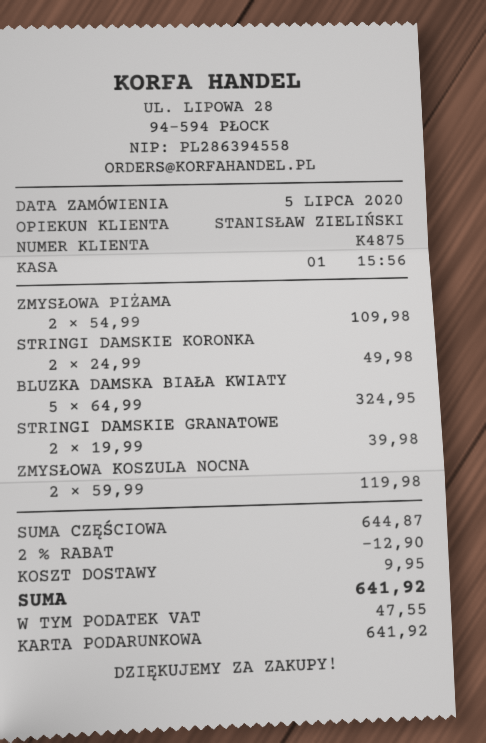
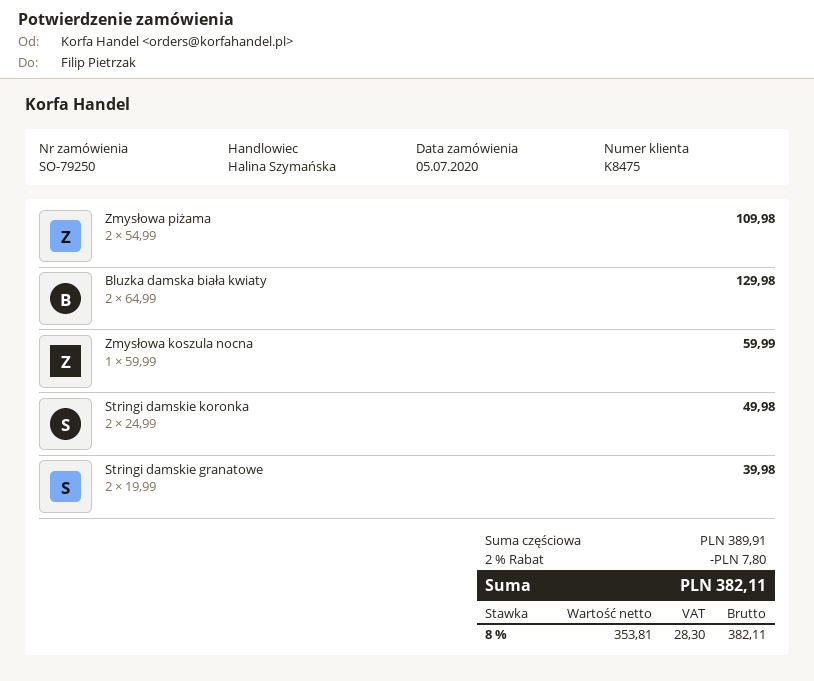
customer number: K4875 -> K8475
sales rep: STANISŁAW ZIELIŃSKI -> Halina Szymańska
BLUZKA DAMSKA BIAŁA KWIATY: 5 x 64.99 = 324.95 -> 2 x 64.99 = 129.98
ZMYSŁOWA KOSZULA NOCNA: 2 x 59.99 = 119.98 -> 1 x 59.99 = 59.99
subtotal: 644.87 -> 389.91
discount: 2% = 12.90 -> 2% = 7.80
shipping: 9.95 -> none
tax: 47.55 -> 28.30
total: 641.92 -> 382.11

